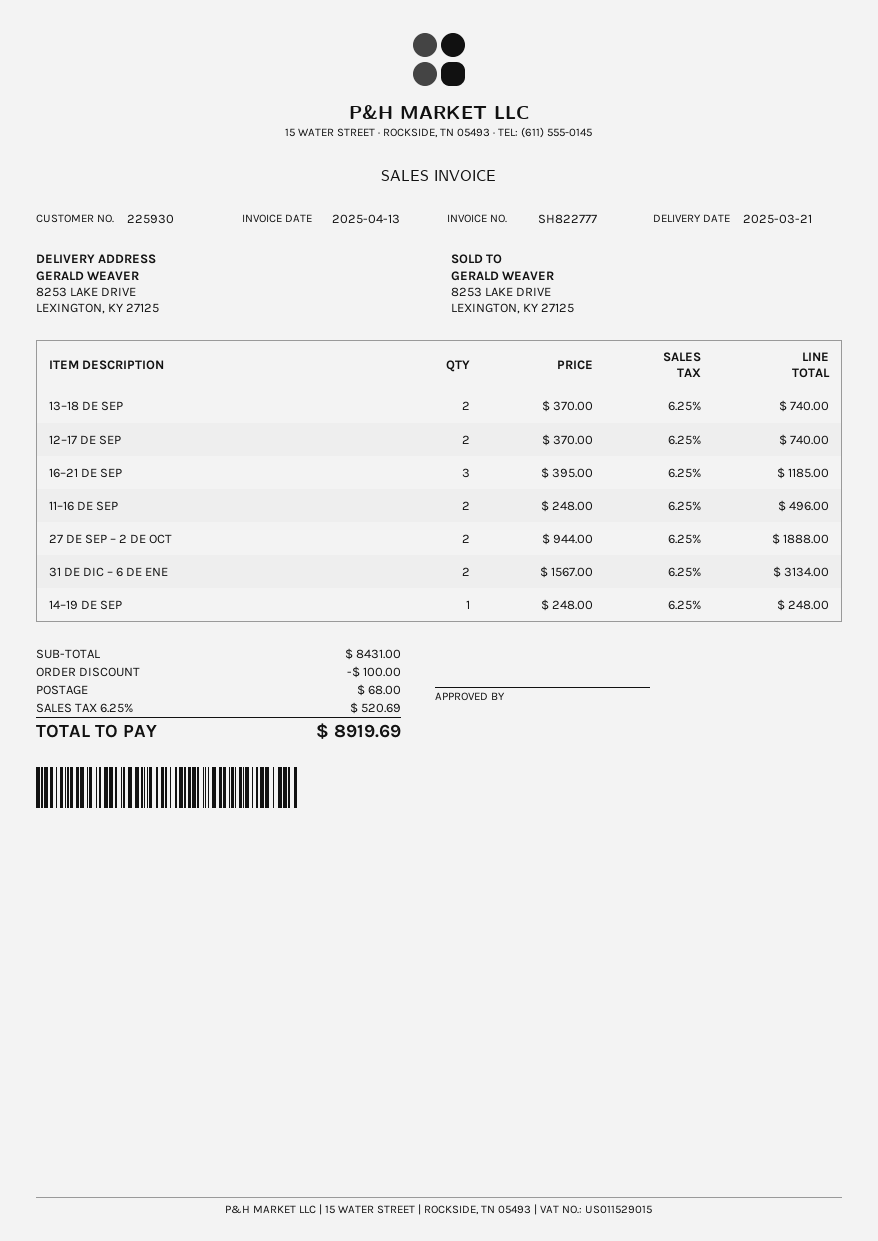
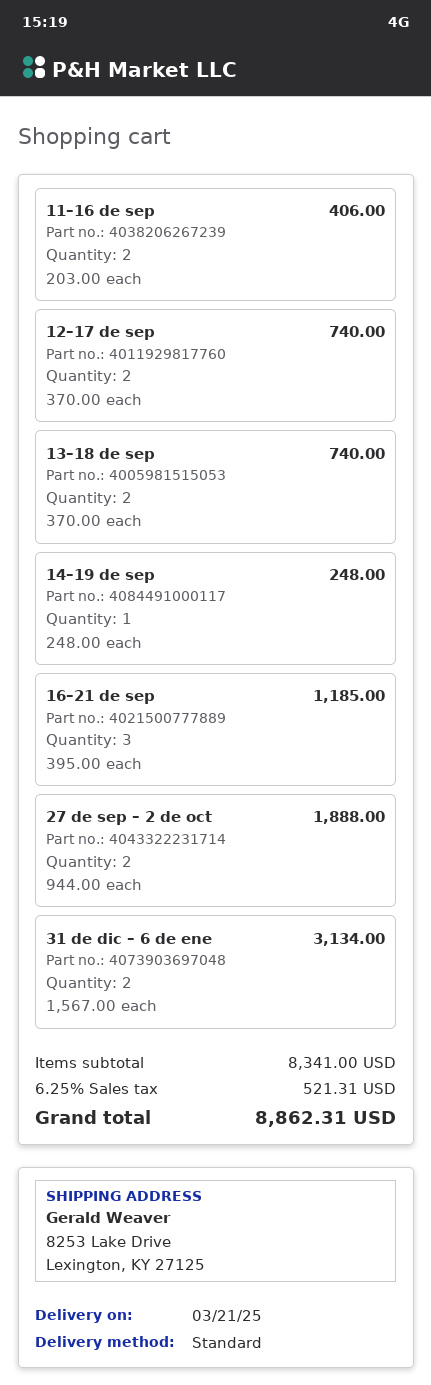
11–16 DE SEP: 2 x 248.00 = 496.00 -> 2 x 203.00 = 406.00
subtotal: 8431.00 -> 8341.00
discount: 100.00 -> none
shipping: 68.00 -> none
tax: 6.25% = 520.69 -> 6.25% = 521.31
total: 8919.69 -> 8862.31

